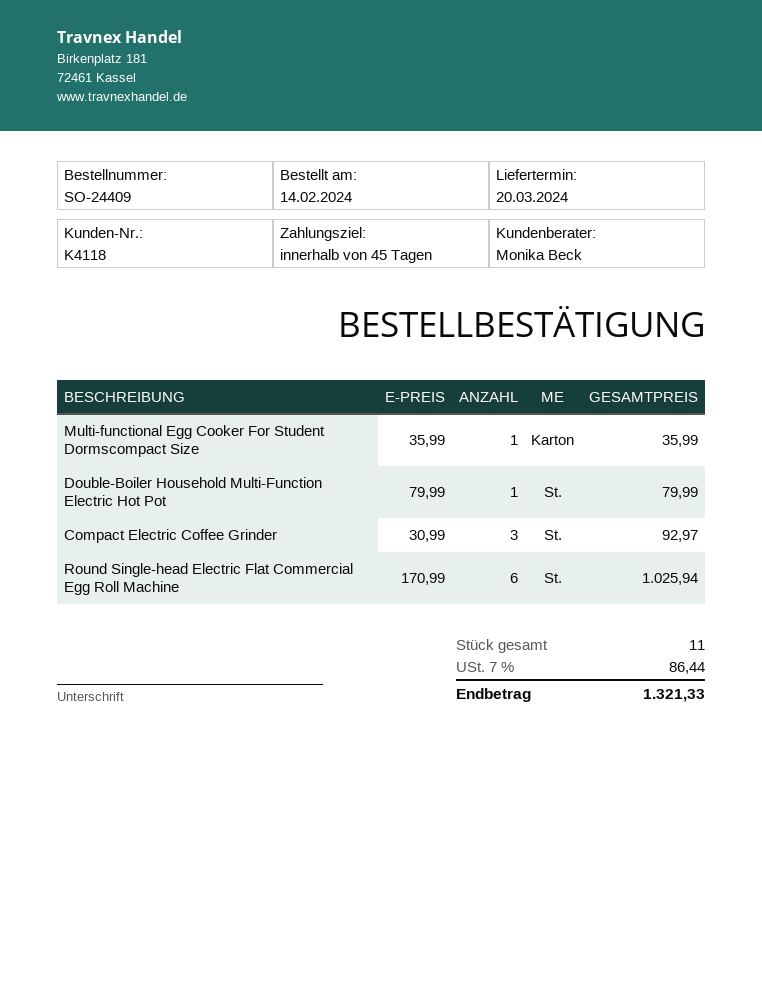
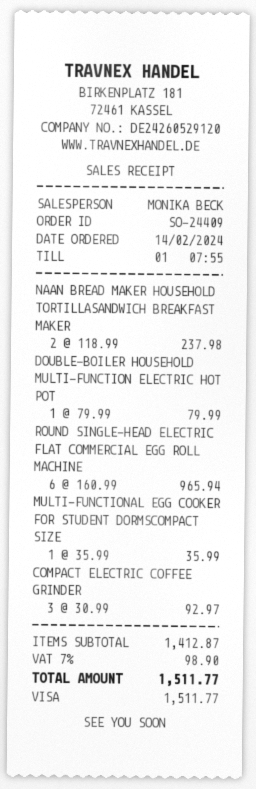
Round Single-head Electric Flat Commercial Egg Roll Machine: 6 x 170.99 = 1025.94 -> 6 x 160.99 = 965.94
NAAN BREAD MAKER HOUSEHOLD TORTILLASANDWICH BREAKFAST MAKER: none -> 2 x 118.99 = 237.98
tax: 7% = 86.44 -> 7% = 98.90
total: 1321.33 -> 1511.77

